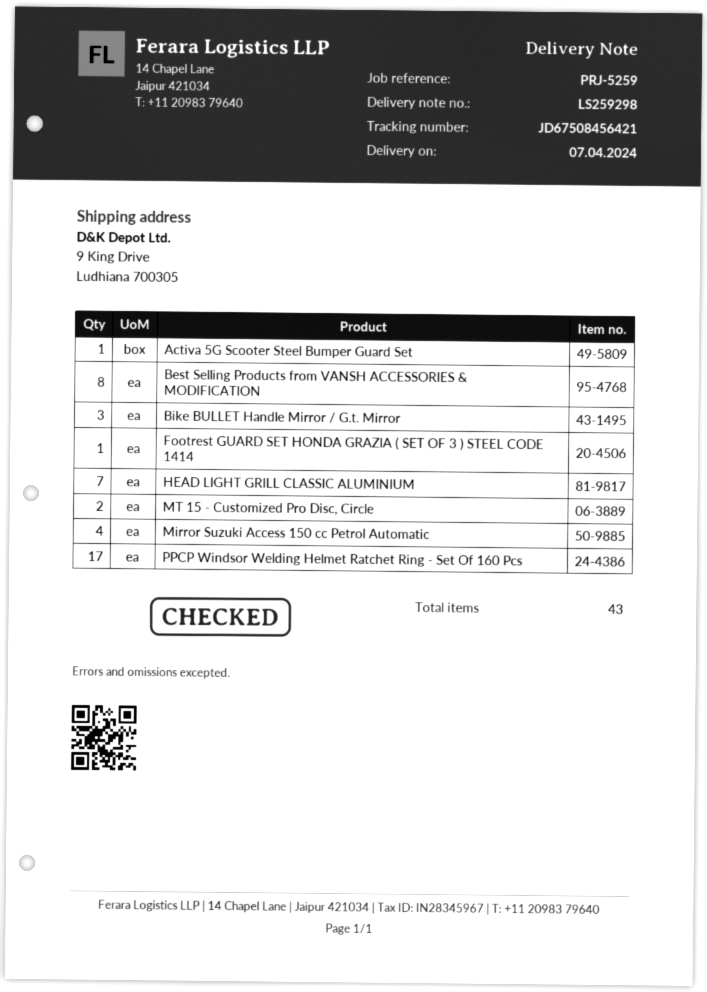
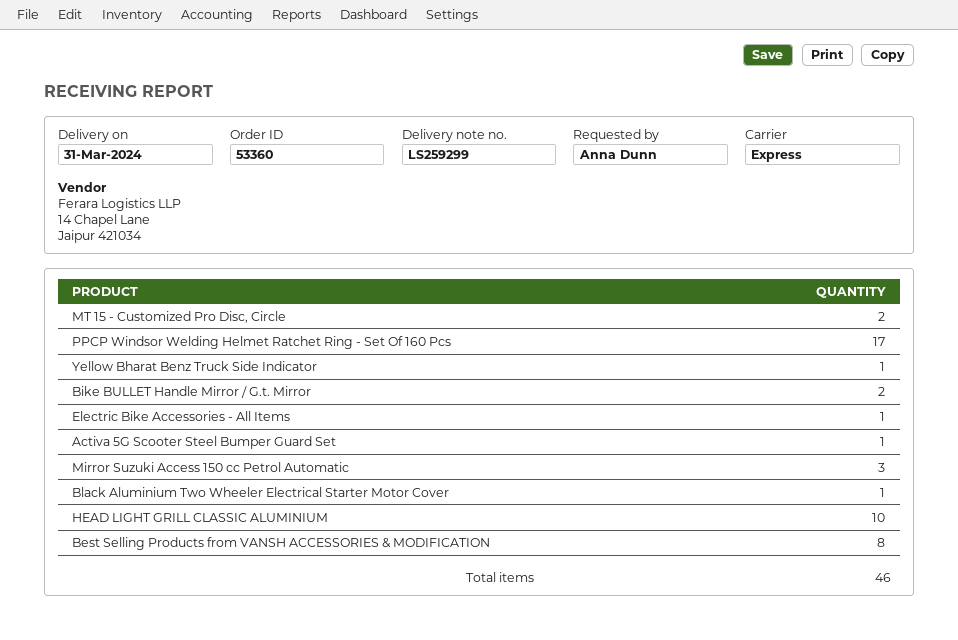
delivery note number: LS259298 -> LS259299
delivery date: 2024-04-07 -> 2024-03-31
Bike BULLET Handle Mirror / G.t. Mirror: 3 -> 2
Footrest GUARD SET HONDA GRAZIA ( SET OF 3 ) STEEL CODE 1414: 1 -> none
HEAD LIGHT GRILL CLASSIC ALUMINIUM: 7 -> 10
Mirror Suzuki Access 150 cc Petrol Automatic: 4 -> 3
Yellow Bharat Benz Truck Side Indicator: none -> 1
Electric Bike Accessories - All Items: none -> 1
Black Aluminium Two Wheeler Electrical Starter Motor Cover: none -> 1
total quantity: 43 -> 46

